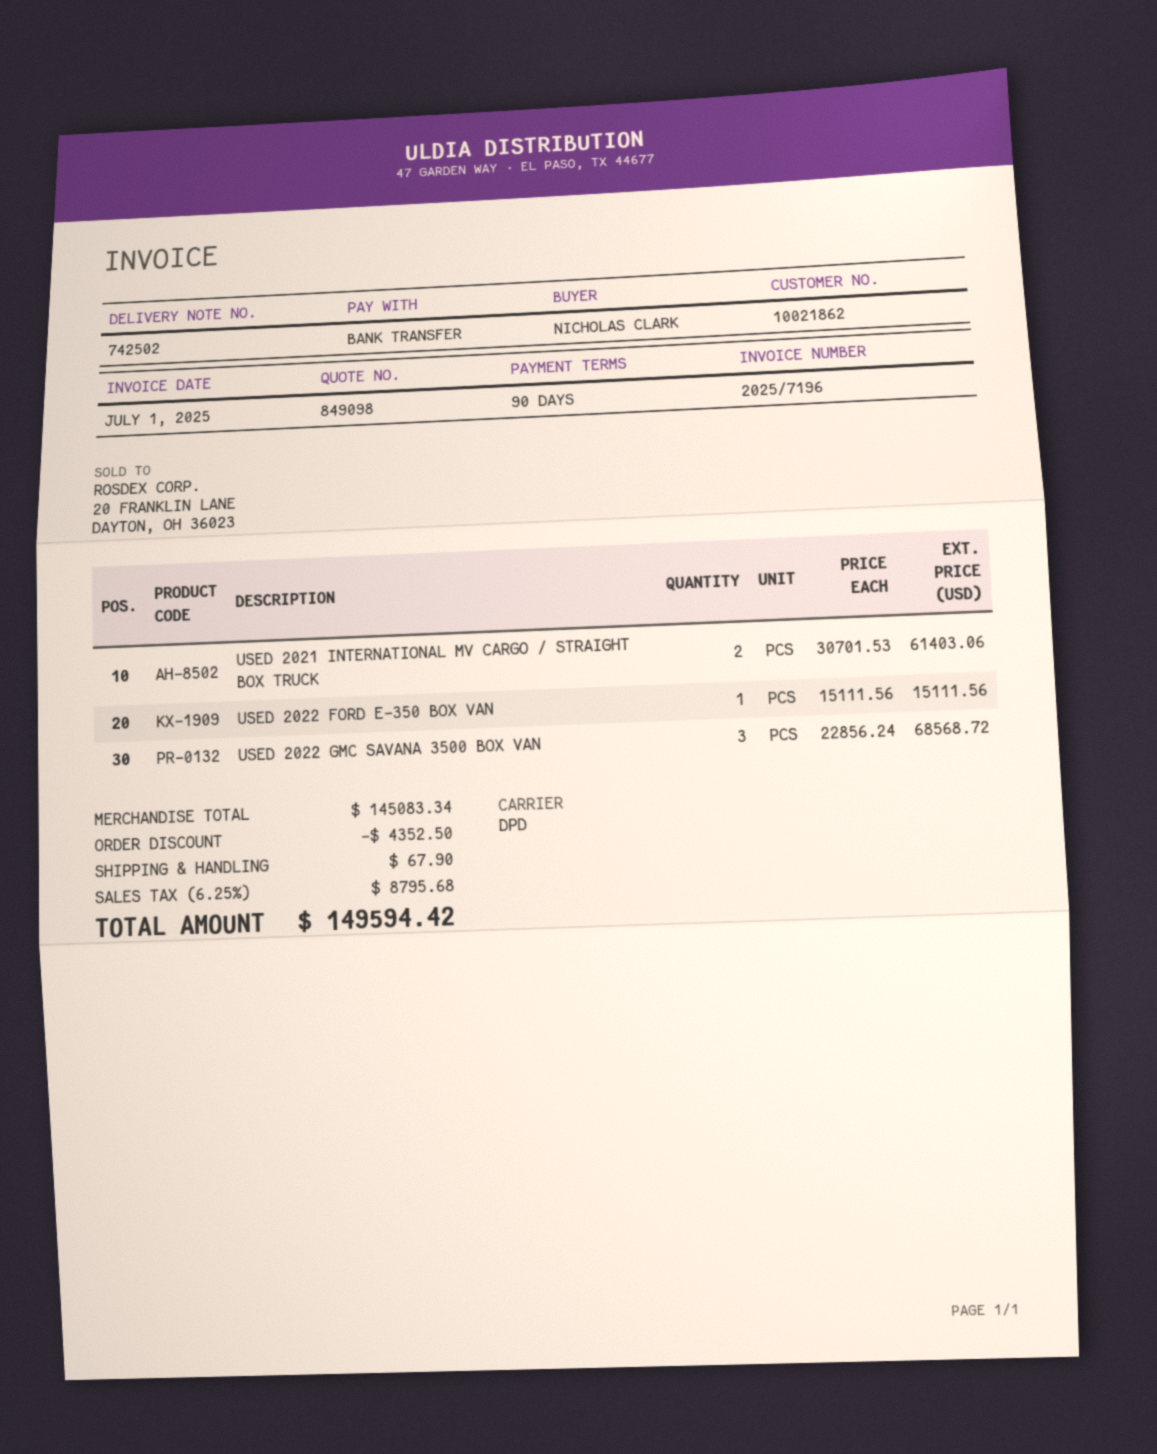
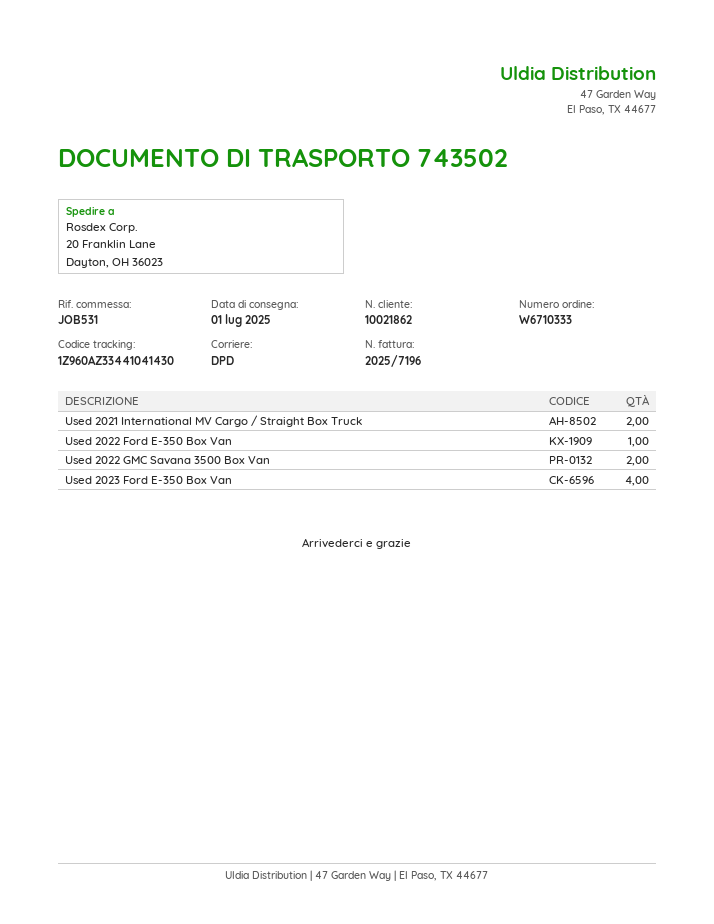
delivery note number: 742502 -> 743502
USED 2022 GMC SAVANA 3500 BOX VAN: 3 -> 2
Used 2023 Ford E-350 Box Van: none -> 4

